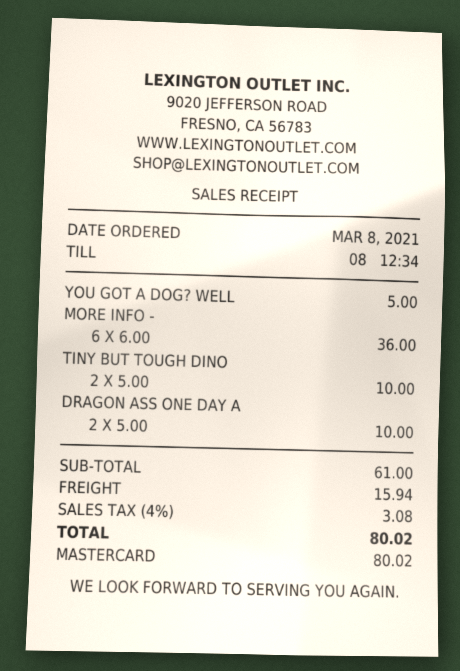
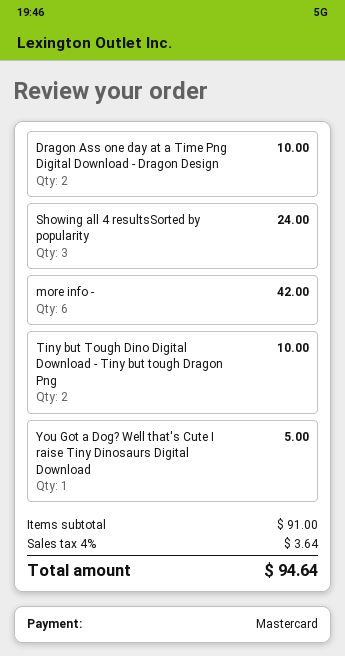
MORE INFO -: 6 for 36.00 -> 6 for 42.00
Showing all 4 resultsSorted by popularity: none -> 3 for 24.00
subtotal: 61.00 -> 91.00
shipping: 15.94 -> none
tax: 4% = 3.08 -> 4% = 3.64
total: 80.02 -> 94.64

